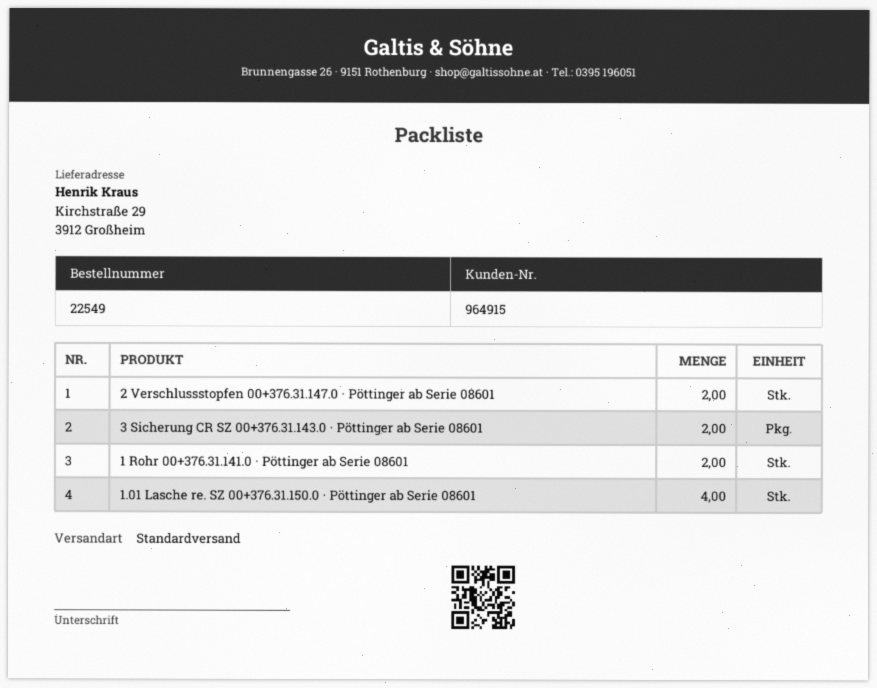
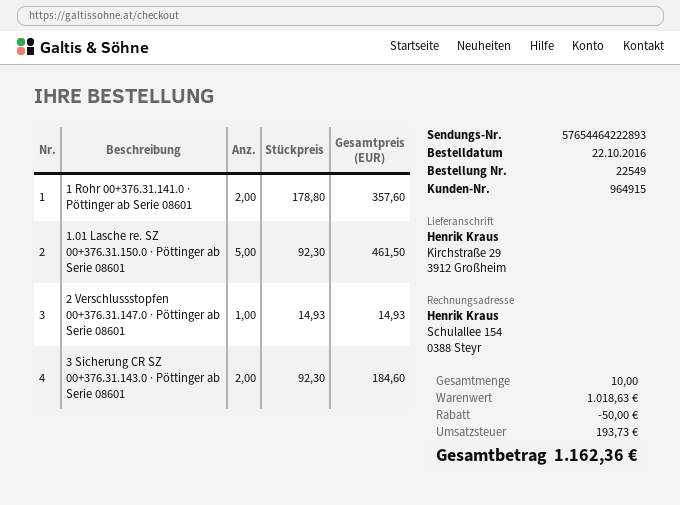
2 Verschlussstopfen 00+376.31.147.0 · Pöttinger ab Serie 08601: 2 -> 1
1.01 Lasche re. SZ 00+376.31.150.0 · Pöttinger ab Serie 08601: 4 -> 5

